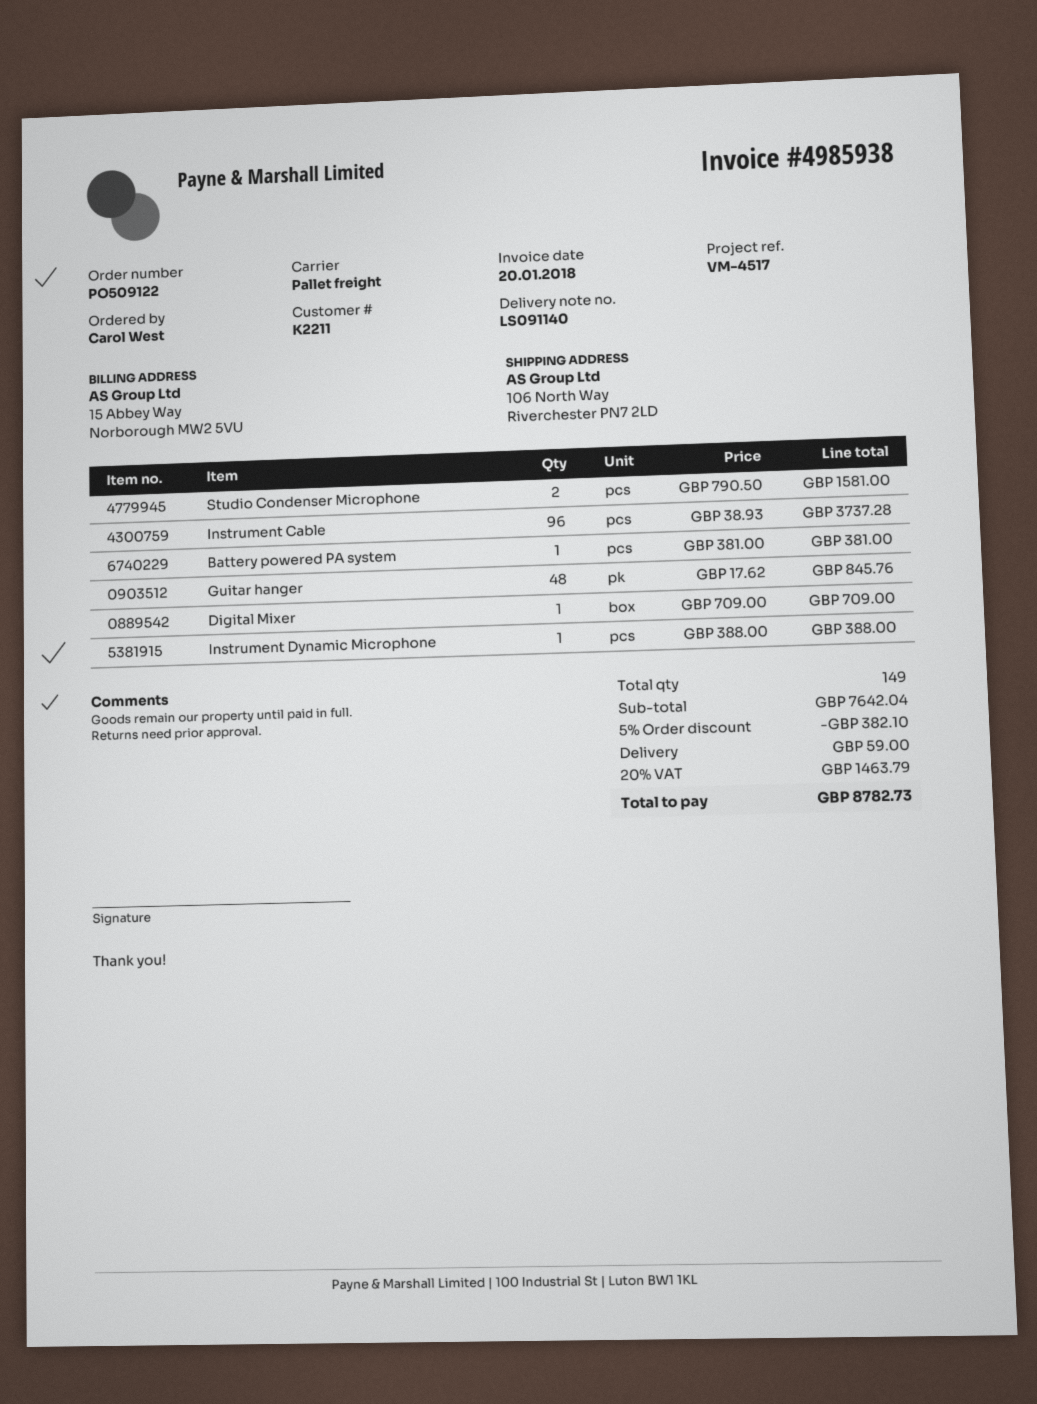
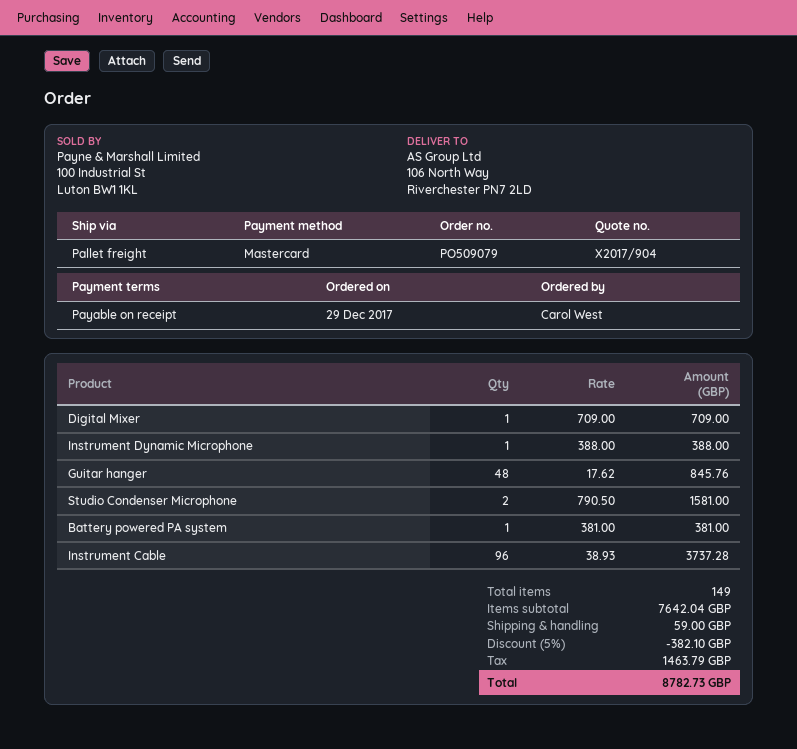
order number: PO509122 -> PO509079

